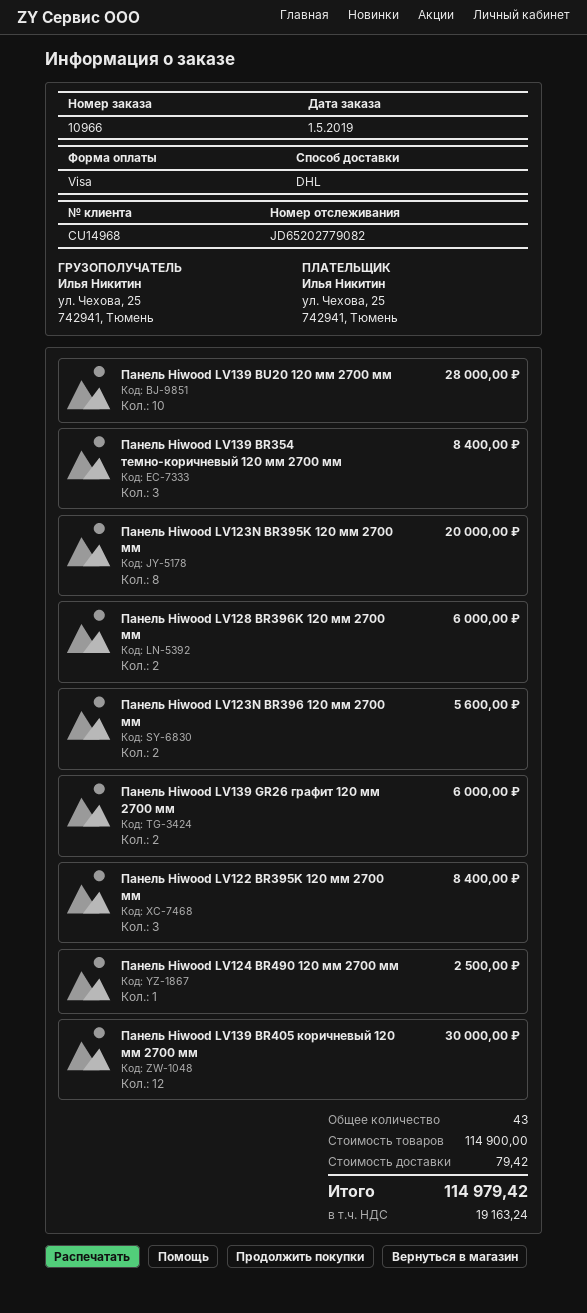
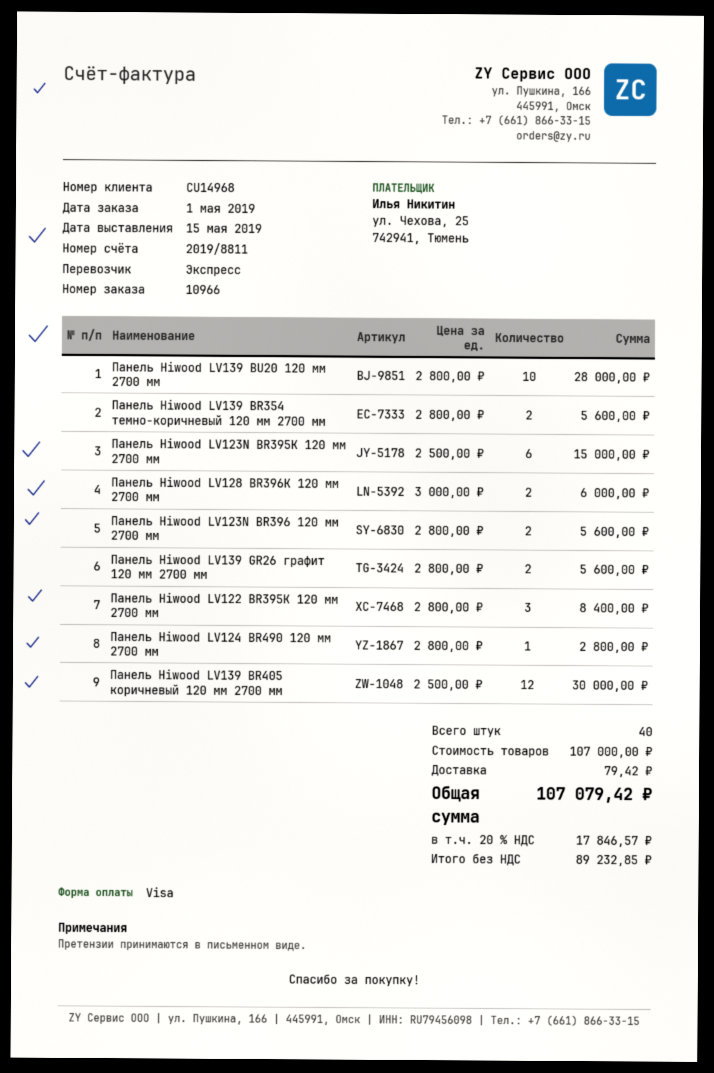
shipping method: DHL -> express
Панель Hiwood LV139 BR354 темно-коричневый 120 мм 2700 мм: 3 for 8400.00 -> 2 for 5600.00
Панель Hiwood LV123N BR395K 120 мм 2700 мм: 8 for 20000.00 -> 6 for 15000.00
Панель Hiwood LV139 GR26 графит 120 мм 2700 мм: 2 for 6000.00 -> 2 for 5600.00
Панель Hiwood LV124 BR490 120 мм 2700 мм: 1 for 2500.00 -> 1 for 2800.00
total quantity: 43 -> 40
subtotal: 114900.00 -> 107000.00
tax: 19163.24 -> 17846.57
total: 114979.42 -> 107079.42

